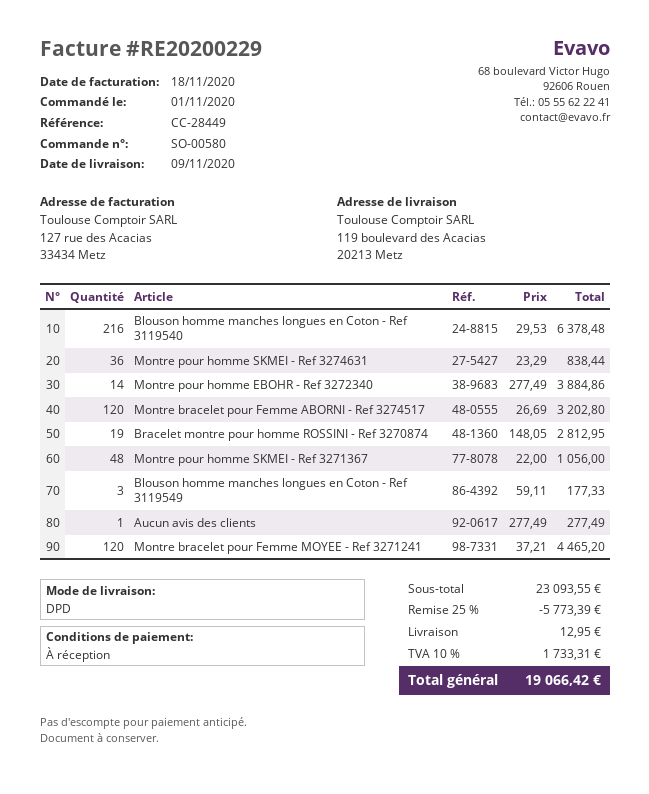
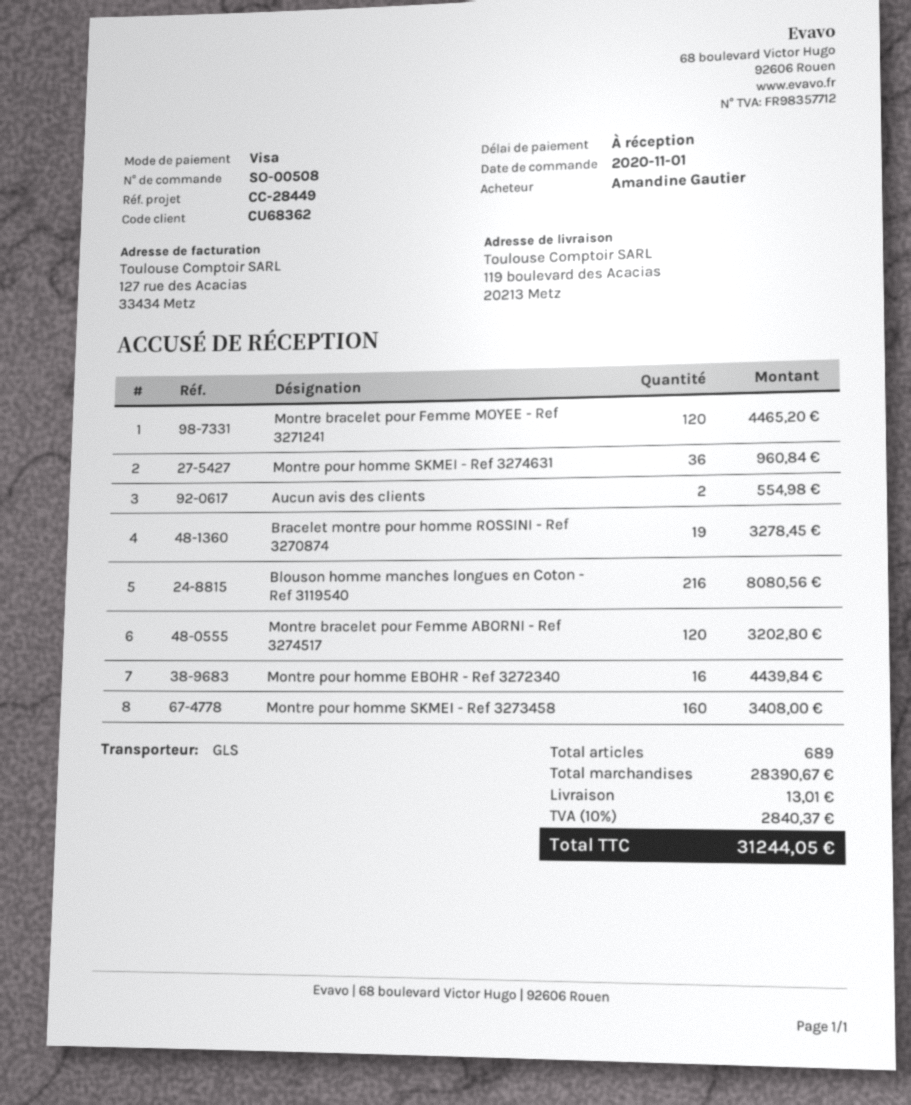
order number: SO-00580 -> SO-00508
shipping method: DPD -> GLS
Blouson homme manches longues en Coton - Ref 3119540: 216 for 6378.48 -> 216 for 8080.56
Montre pour homme SKMEI - Ref 3274631: 36 for 838.44 -> 36 for 960.84
Montre pour homme EBOHR - Ref 3272340: 14 for 3884.86 -> 16 for 4439.84
Bracelet montre pour homme ROSSINI - Ref 3270874: 19 for 2812.95 -> 19 for 3278.45
Montre pour homme SKMEI - Ref 3271367: 48 for 1056.00 -> none
Blouson homme manches longues en Coton - Ref 3119549: 3 for 177.33 -> none
Aucun avis des clients: 1 for 277.49 -> 2 for 554.98
Montre pour homme SKMEI - Ref 3273458: none -> 160 for 3408.00
subtotal: 23093.55 -> 28390.67
discount: 25% = 5773.39 -> none
shipping: 12.95 -> 13.01
tax: 10% = 1733.31 -> 10% = 2840.37
total: 19066.42 -> 31244.05

